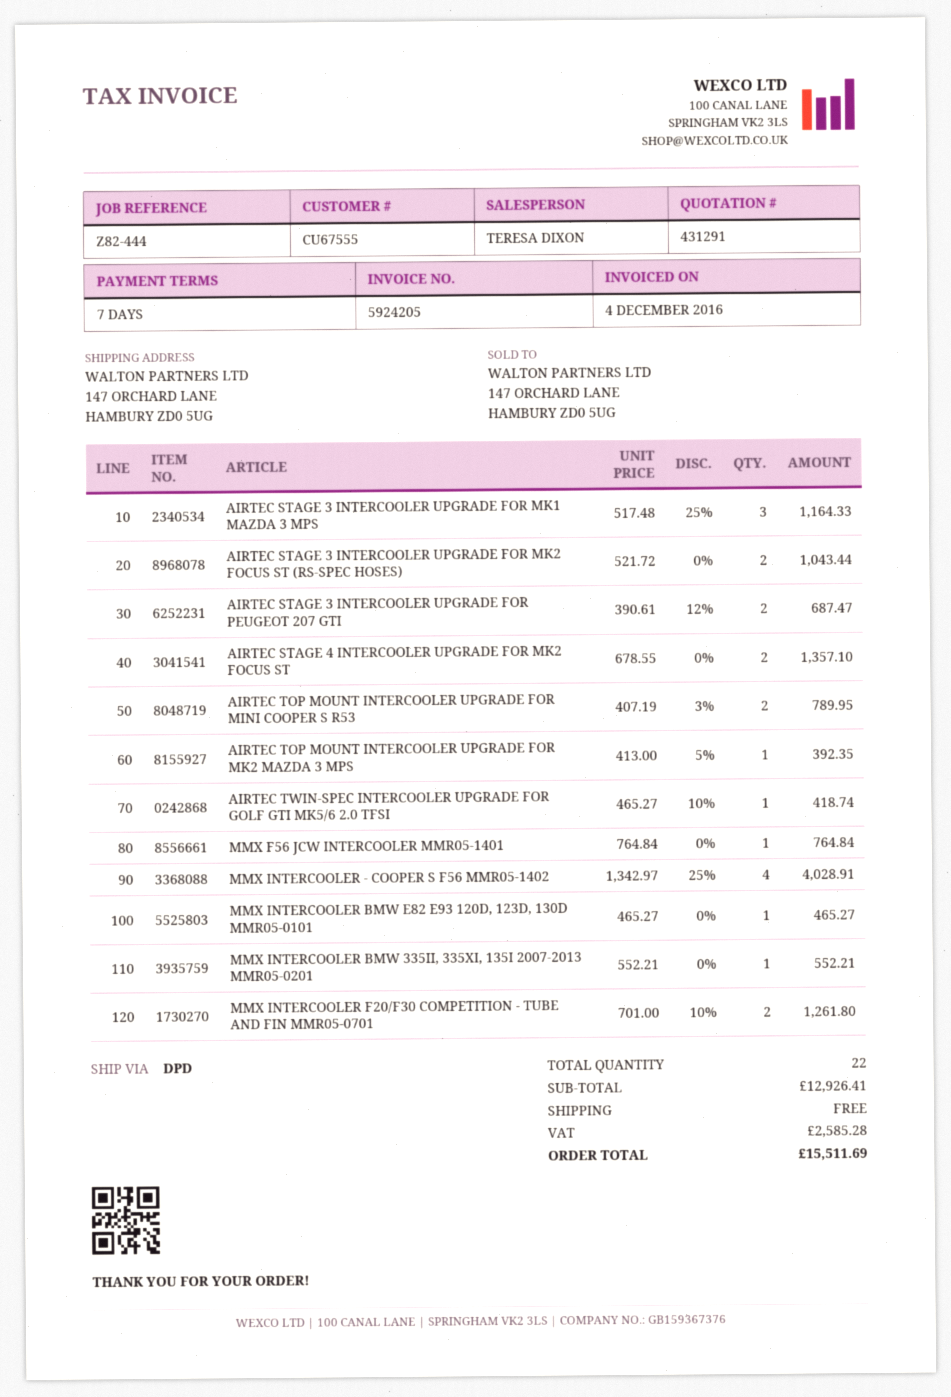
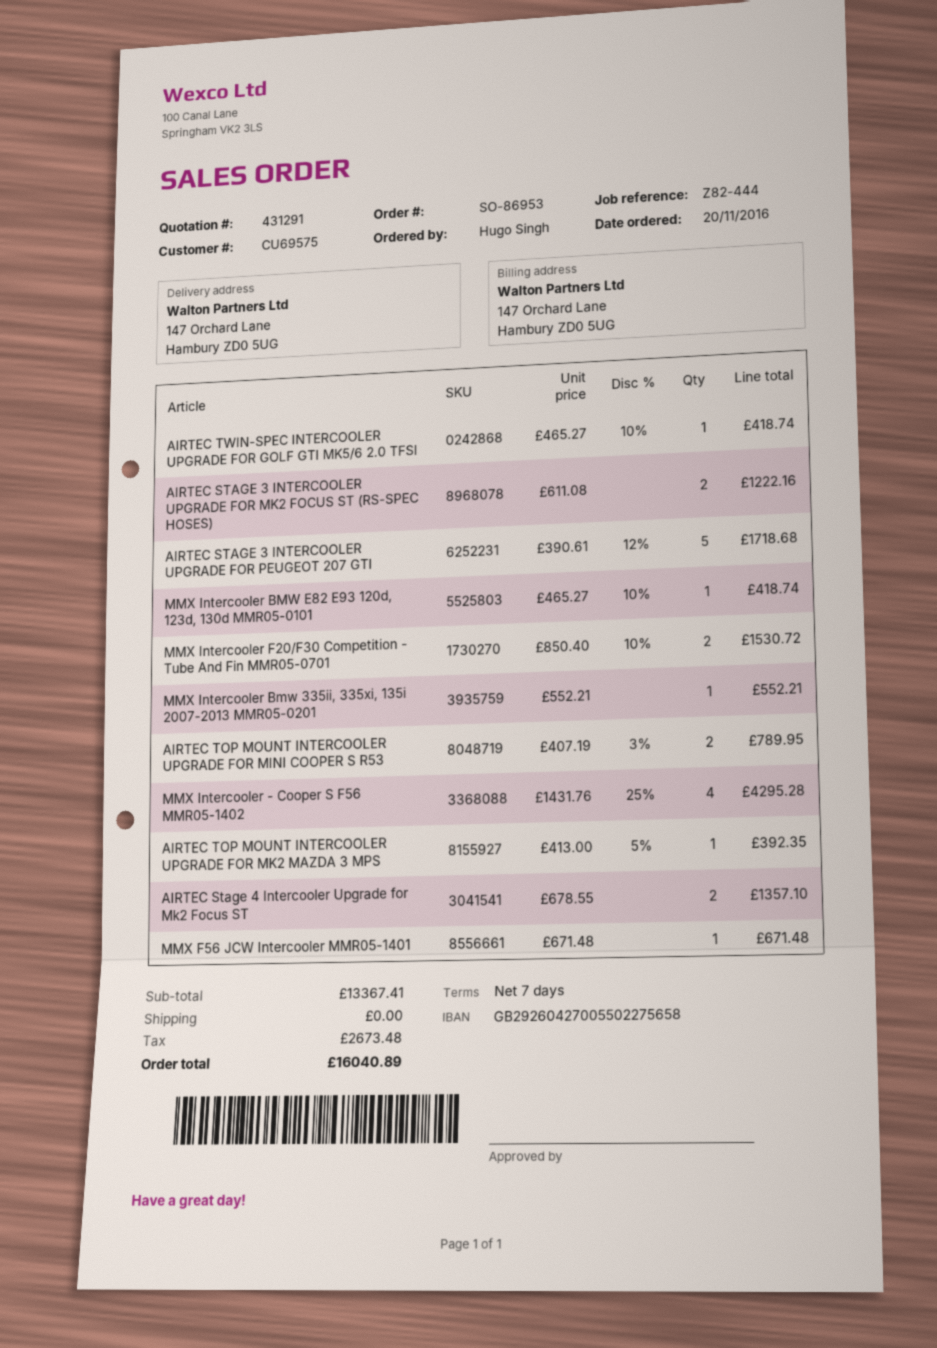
customer number: CU67555 -> CU69575
AIRTEC STAGE 3 INTERCOOLER UPGRADE FOR MK1 MAZDA 3 MPS: 3 x 517.48 - 25% = 1164.33 -> none
AIRTEC STAGE 3 INTERCOOLER UPGRADE FOR MK2 FOCUS ST (RS-SPEC HOSES): 2 x 521.72 = 1043.44 -> 2 x 611.08 = 1222.16
AIRTEC STAGE 3 INTERCOOLER UPGRADE FOR PEUGEOT 207 GTI: 2 x 390.61 - 12% = 687.47 -> 5 x 390.61 - 12% = 1718.68
MMX F56 JCW INTERCOOLER MMR05-1401: 1 x 764.84 = 764.84 -> 1 x 671.48 = 671.48
MMX INTERCOOLER - COOPER S F56 MMR05-1402: 4 x 1342.97 - 25% = 4028.91 -> 4 x 1431.76 - 25% = 4295.28
MMX INTERCOOLER BMW E82 E93 120D, 123D, 130D MMR05-0101: 1 x 465.27 = 465.27 -> 1 x 465.27 - 10% = 418.74
MMX INTERCOOLER F20/F30 COMPETITION - TUBE AND FIN MMR05-0701: 2 x 701.00 - 10% = 1261.80 -> 2 x 850.40 - 10% = 1530.72
subtotal: 12926.41 -> 13367.41
tax: 2585.28 -> 2673.48
total: 15511.69 -> 16040.89

